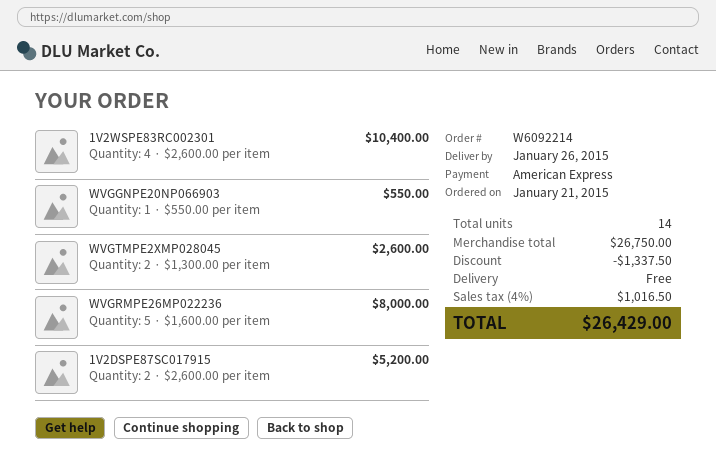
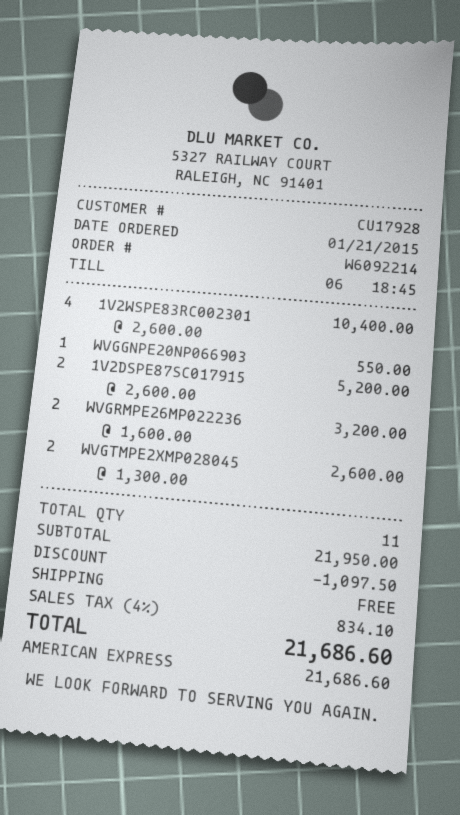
WVGRMPE26MP022236: 5 x 1600.00 = 8000.00 -> 2 x 1600.00 = 3200.00
total quantity: 14 -> 11
subtotal: 26750.00 -> 21950.00
discount: 1337.50 -> 1097.50
tax: 4% = 1016.50 -> 4% = 834.10
total: 26429.00 -> 21686.60

